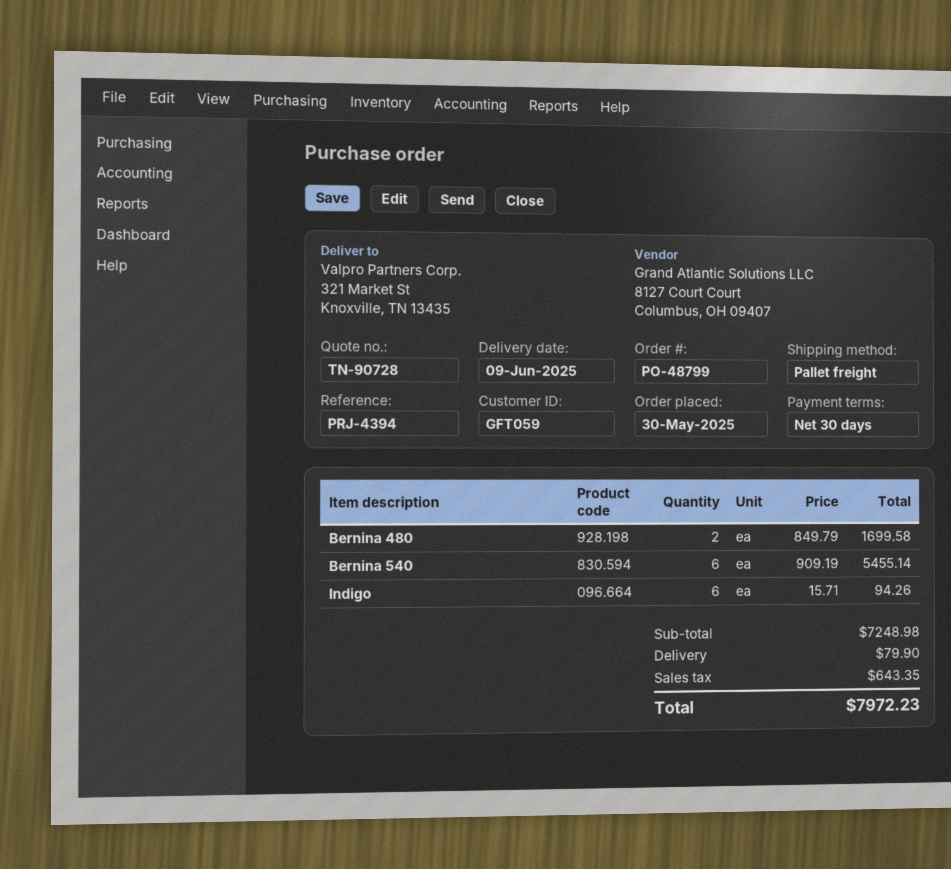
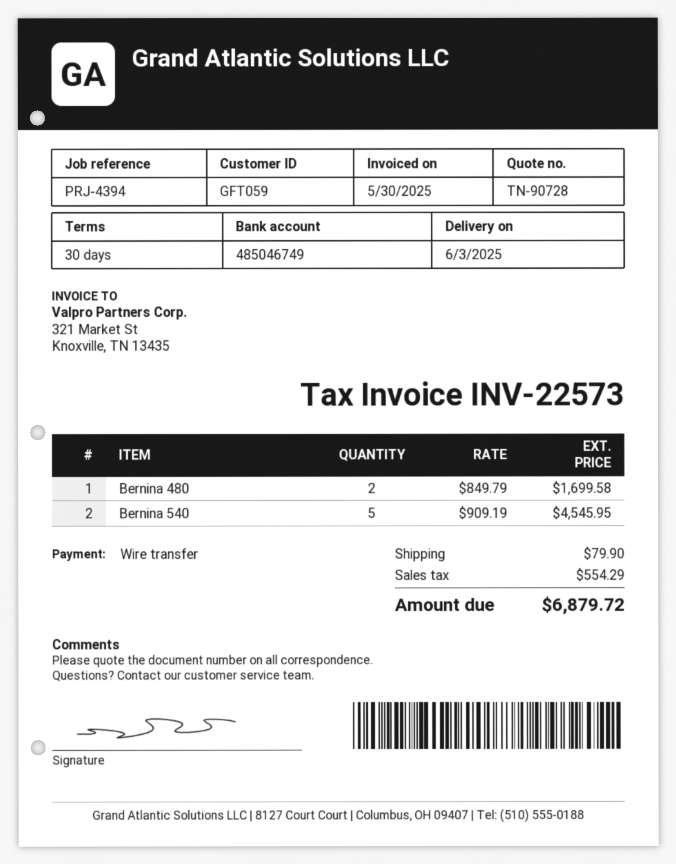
delivery date: 2025-06-09 -> 2025-06-03
Bernina 540: 6 x 909.19 = 5455.14 -> 5 x 909.19 = 4545.95
Indigo: 6 x 15.71 = 94.26 -> none
tax: 643.35 -> 554.29
total: 7972.23 -> 6879.72

